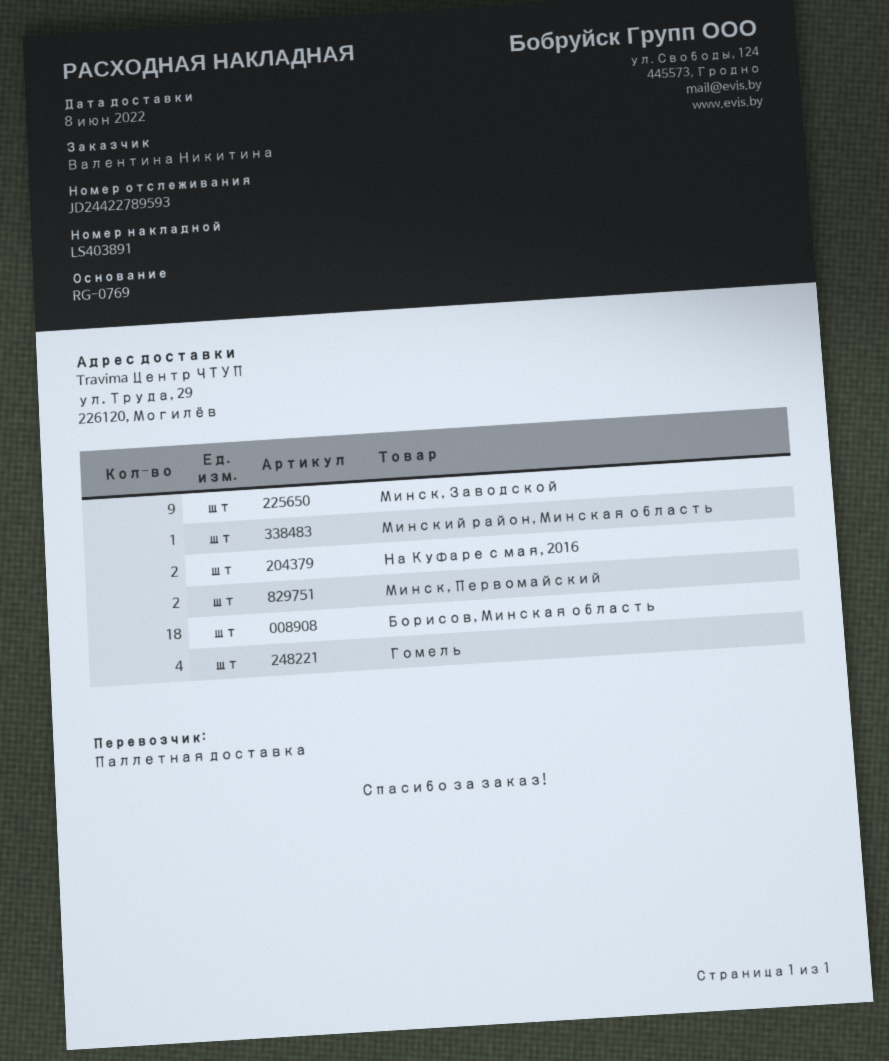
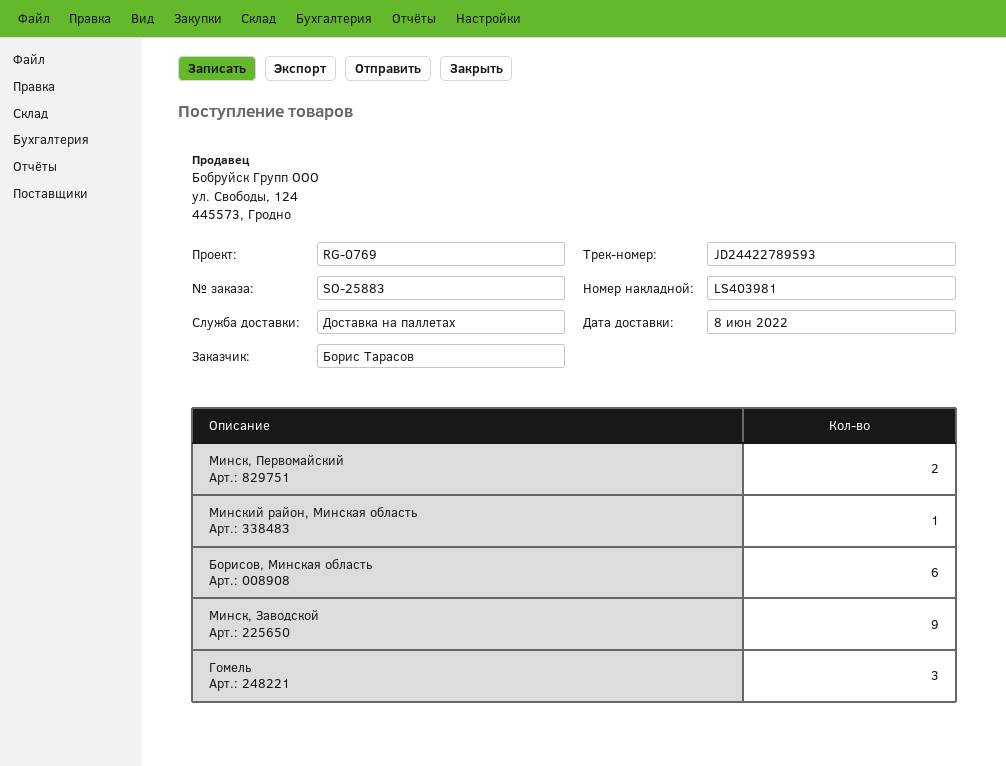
delivery note number: LS403891 -> LS403981
ordered by: Валентина Никитина -> Борис Тарасов
На Куфаре с мая, 2016: 2 -> none
Борисов, Минская область: 18 -> 6
Гомель: 4 -> 3

